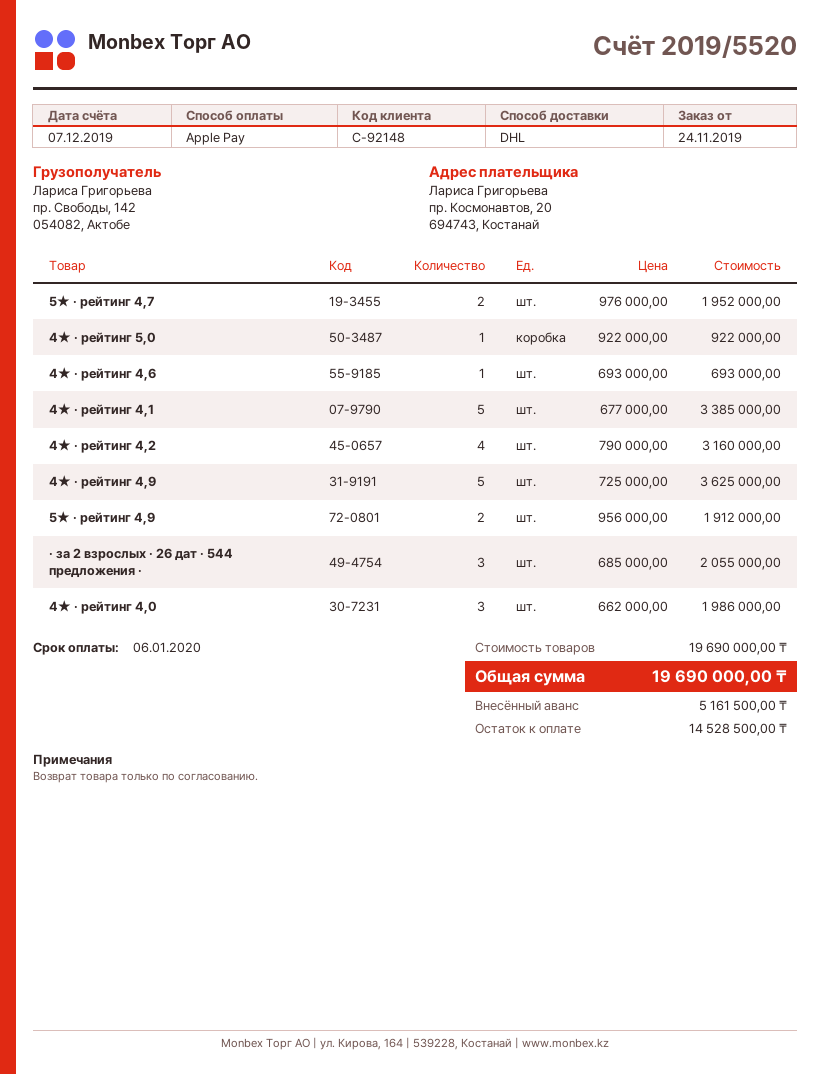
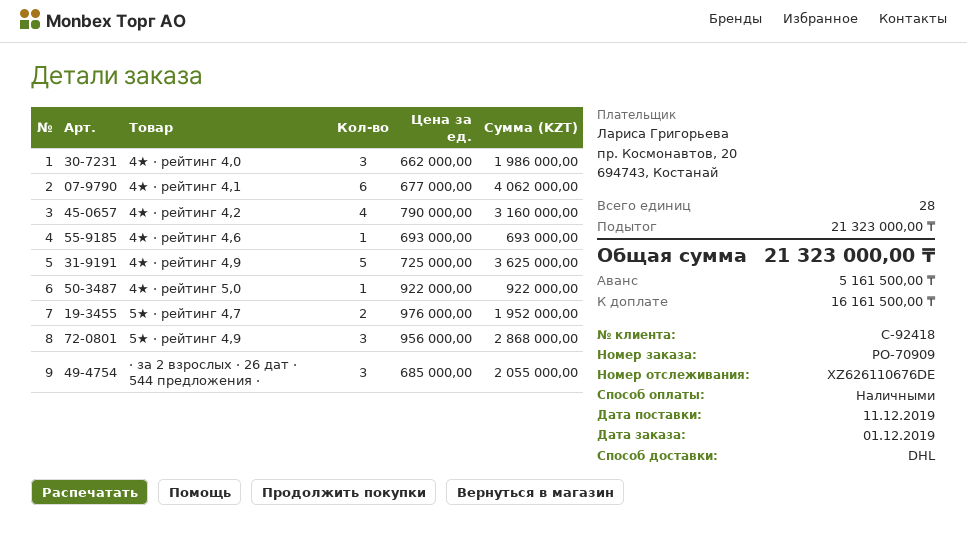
order date: 2019-11-24 -> 2019-12-01
customer number: C-92148 -> C-92418
payment method: Apple Pay -> cash
4★ · рейтинг 4,1: 5 x 677000.00 = 3385000.00 -> 6 x 677000.00 = 4062000.00
5★ · рейтинг 4,9: 2 x 956000.00 = 1912000.00 -> 3 x 956000.00 = 2868000.00
subtotal: 19690000.00 -> 21323000.00
total: 19690000.00 -> 21323000.00
balance: 14528500.00 -> 16161500.00

